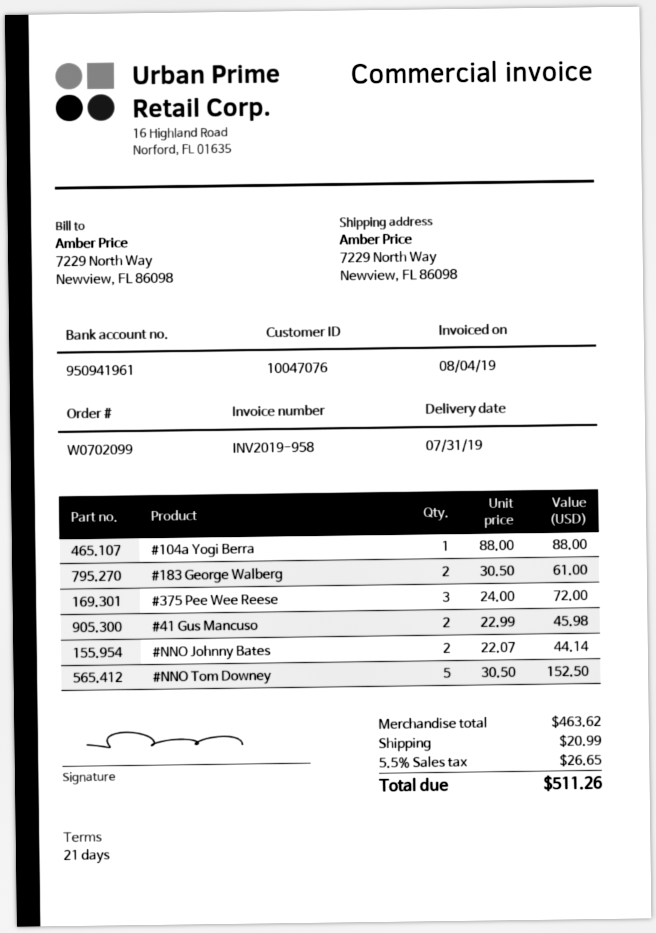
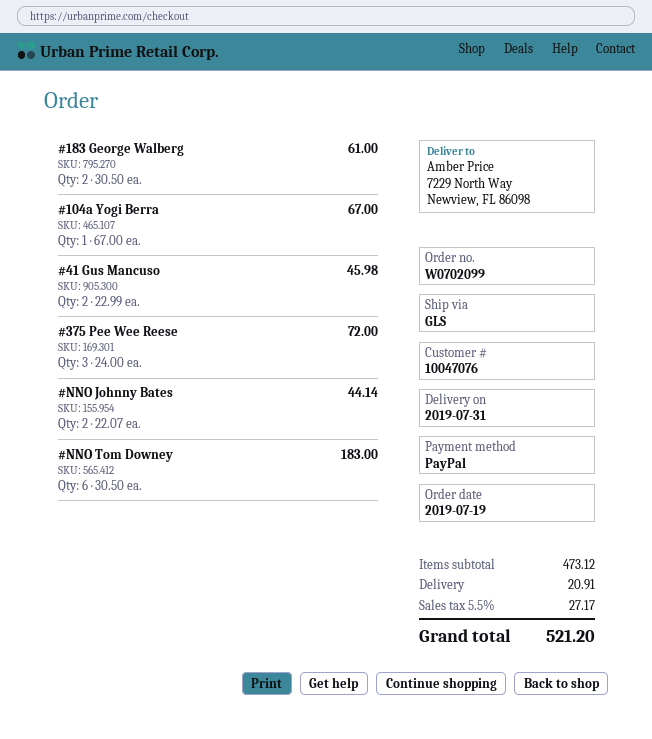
#104a Yogi Berra: 1 x 88.00 = 88.00 -> 1 x 67.00 = 67.00
#NNO Tom Downey: 5 x 30.50 = 152.50 -> 6 x 30.50 = 183.00
subtotal: 463.62 -> 473.12
shipping: 20.99 -> 20.91
tax: 5.5% = 26.65 -> 5.5% = 27.17
total: 511.26 -> 521.20

